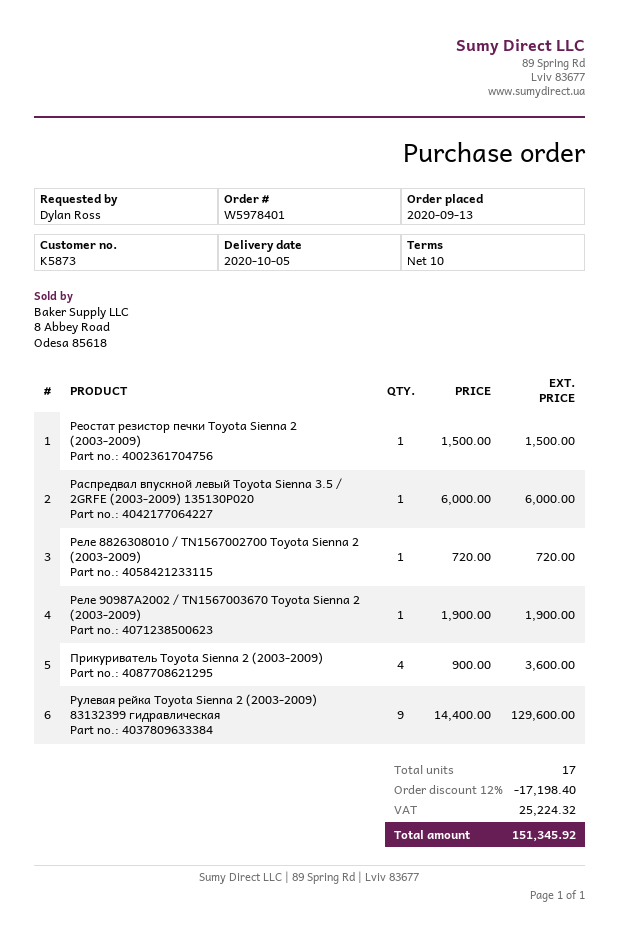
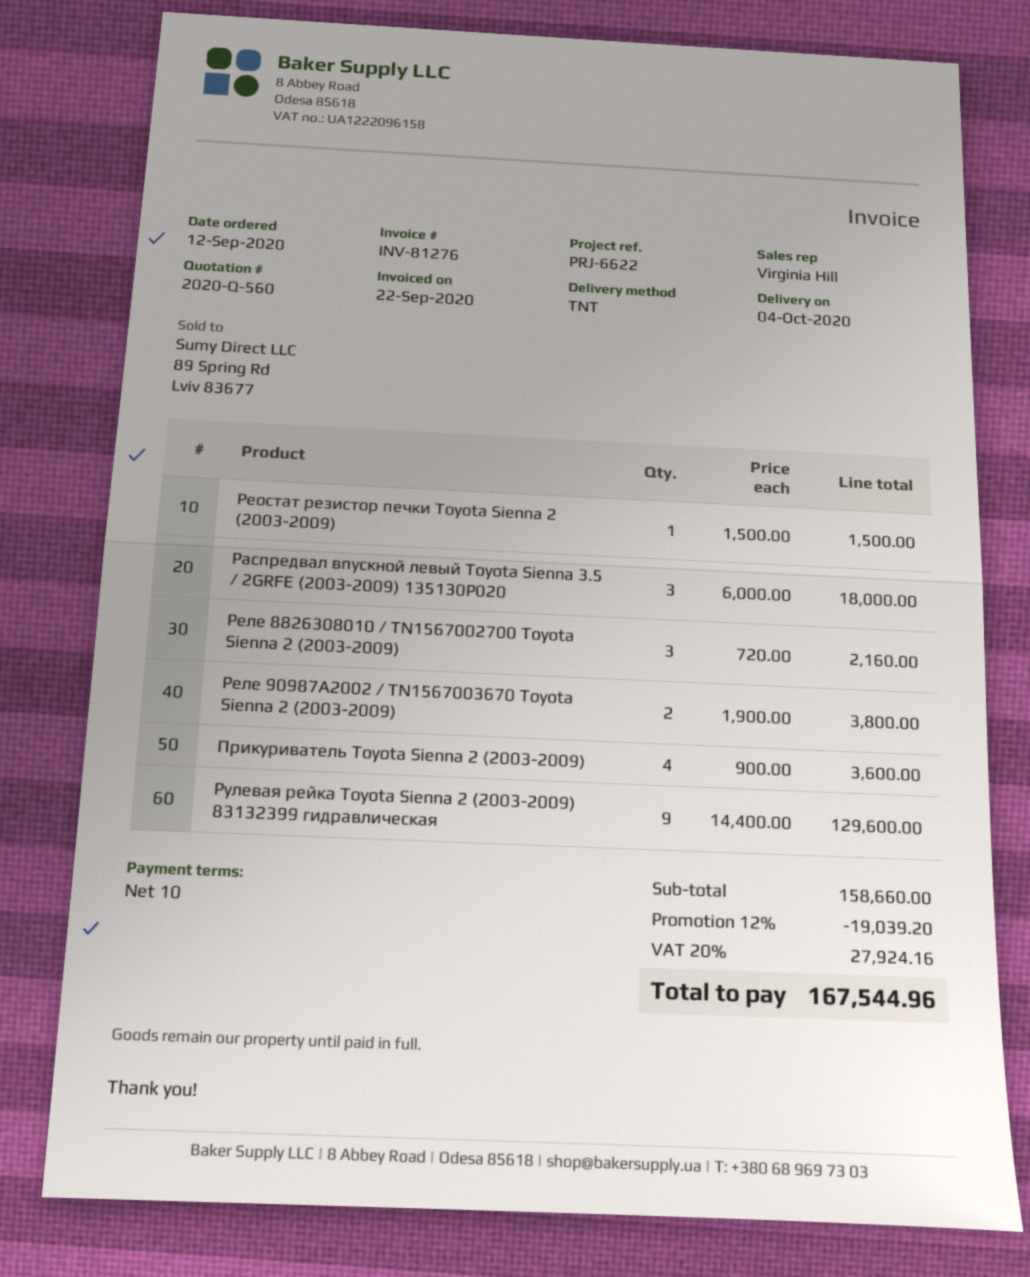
order date: 2020-09-13 -> 2020-09-12
delivery date: 2020-10-05 -> 2020-10-04
Распредвал впускной левый Toyota Sienna 3.5 / 2GRFE (2003-2009) 135130P020: 1 x 6000.00 = 6000.00 -> 3 x 6000.00 = 18000.00
Реле 8826308010 / TN1567002700 Toyota Sienna 2 (2003-2009): 1 x 720.00 = 720.00 -> 3 x 720.00 = 2160.00
Реле 90987A2002 / TN1567003670 Toyota Sienna 2 (2003-2009): 1 x 1900.00 = 1900.00 -> 2 x 1900.00 = 3800.00
discount: 12% = 17198.40 -> 12% = 19039.20
tax: 25224.32 -> 27924.16
total: 151345.92 -> 167544.96

